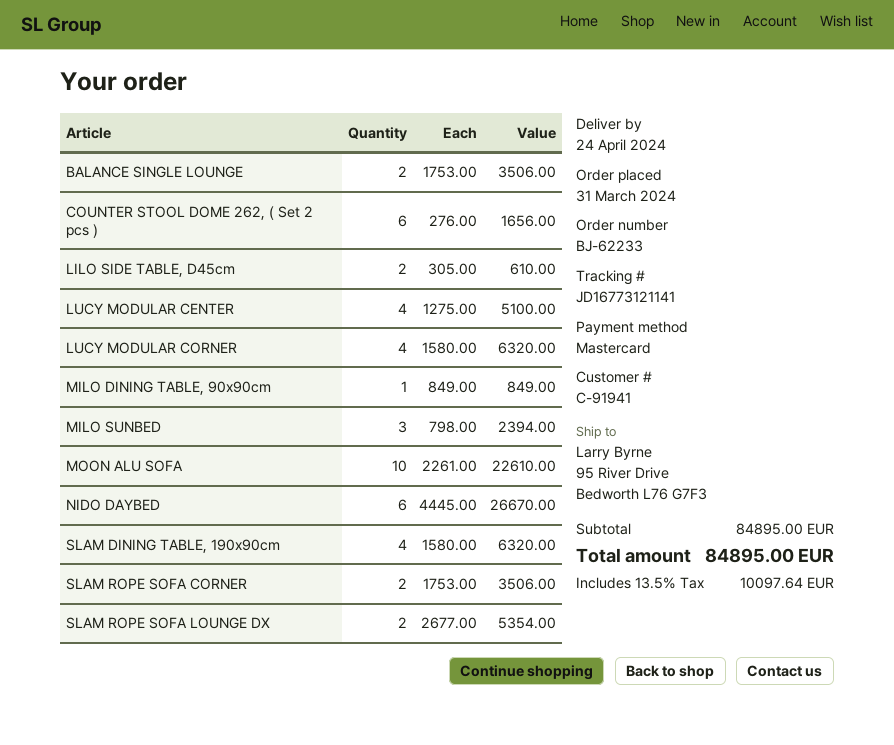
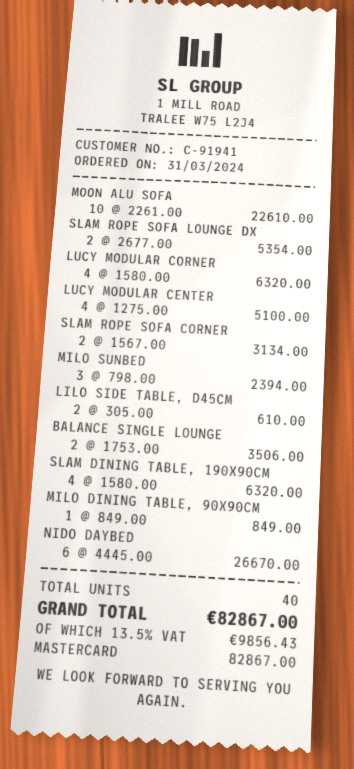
COUNTER STOOL DOME 262, ( Set 2 pcs ): 6 x 276.00 = 1656.00 -> none
SLAM ROPE SOFA CORNER: 2 x 1753.00 = 3506.00 -> 2 x 1567.00 = 3134.00
tax: 13.5% = 10097.64 -> 13.5% = 9856.43
total: 84895.00 -> 82867.00

